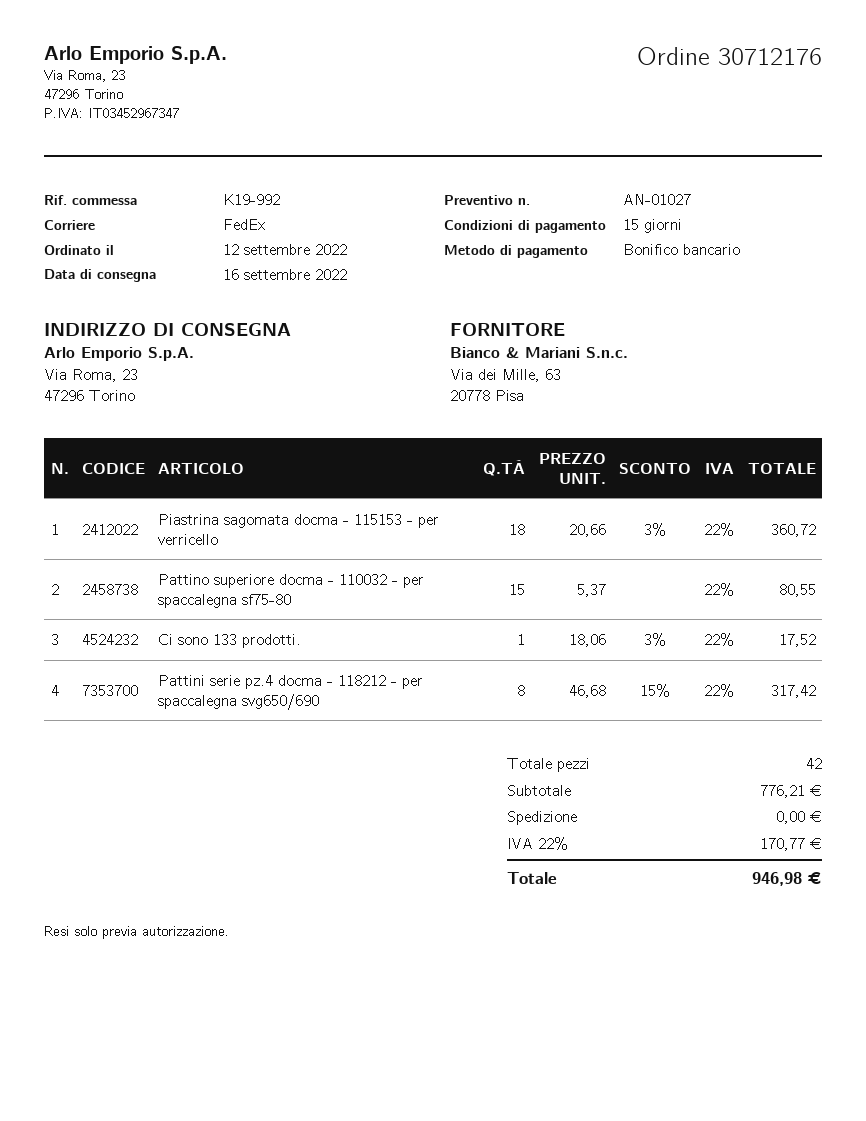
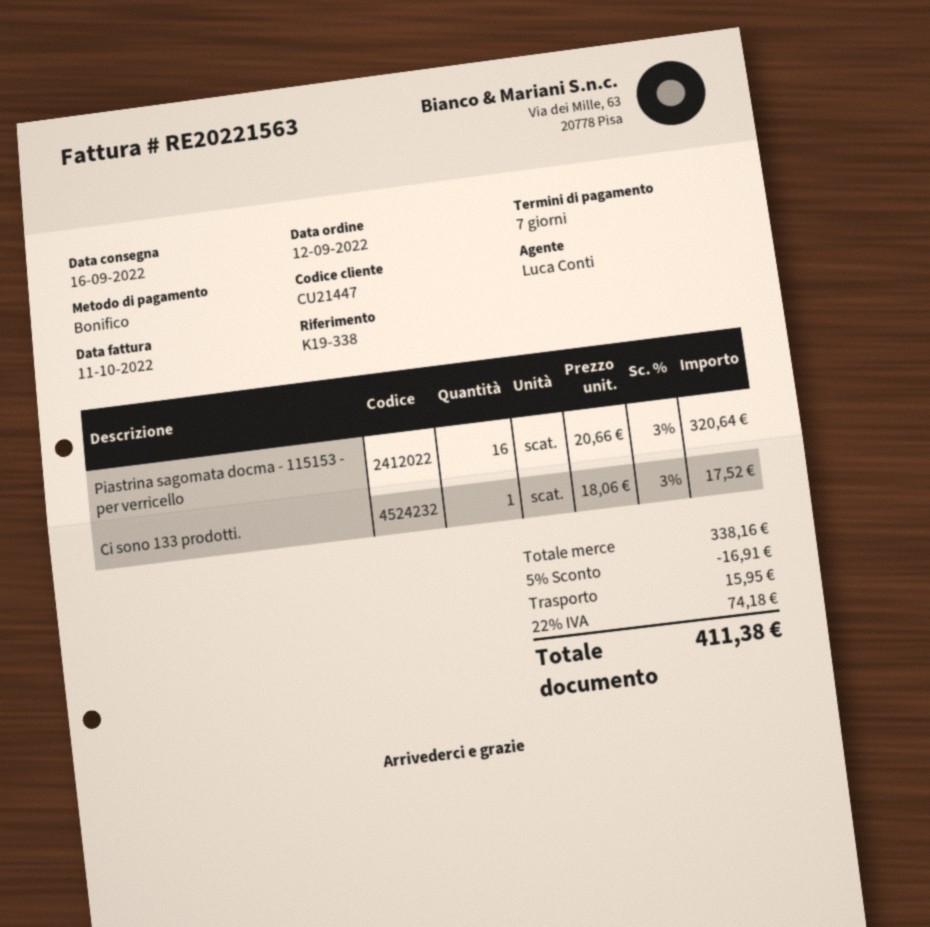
payment terms: 15 days -> 7 days
reference: K19-992 -> K19-338
Piastrina sagomata docma - 115153 - per verricello: 18 x 20.66 - 3% = 360.72 -> 16 x 20.66 - 3% = 320.64
Pattino superiore docma - 110032 - per spaccalegna sf75-80: 15 x 5.37 = 80.55 -> none
Pattini serie pz.4 docma - 118212 - per spaccalegna svg650/690: 8 x 46.68 - 15% = 317.42 -> none
subtotal: 776.21 -> 338.16
discount: none -> 5% = 16.91
shipping: 0.00 -> 15.95
tax: 22% = 170.77 -> 22% = 74.18
total: 946.98 -> 411.38

